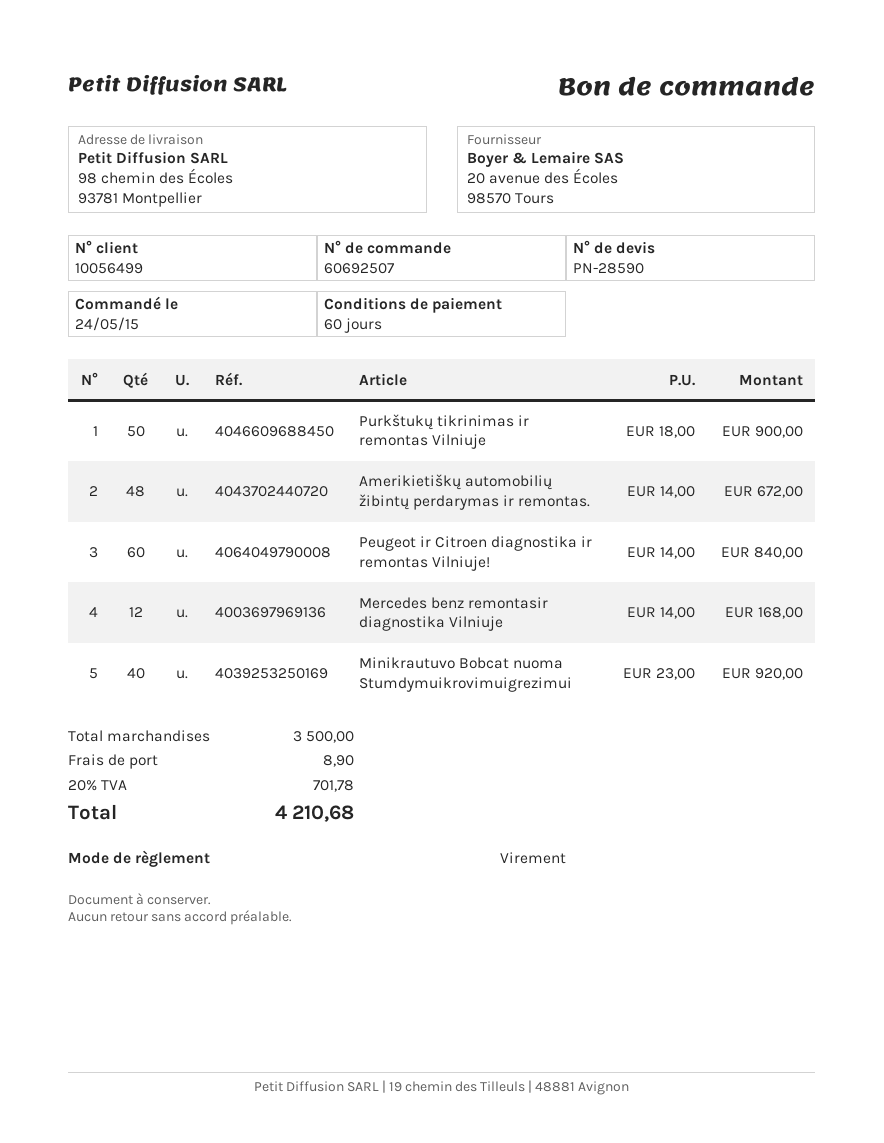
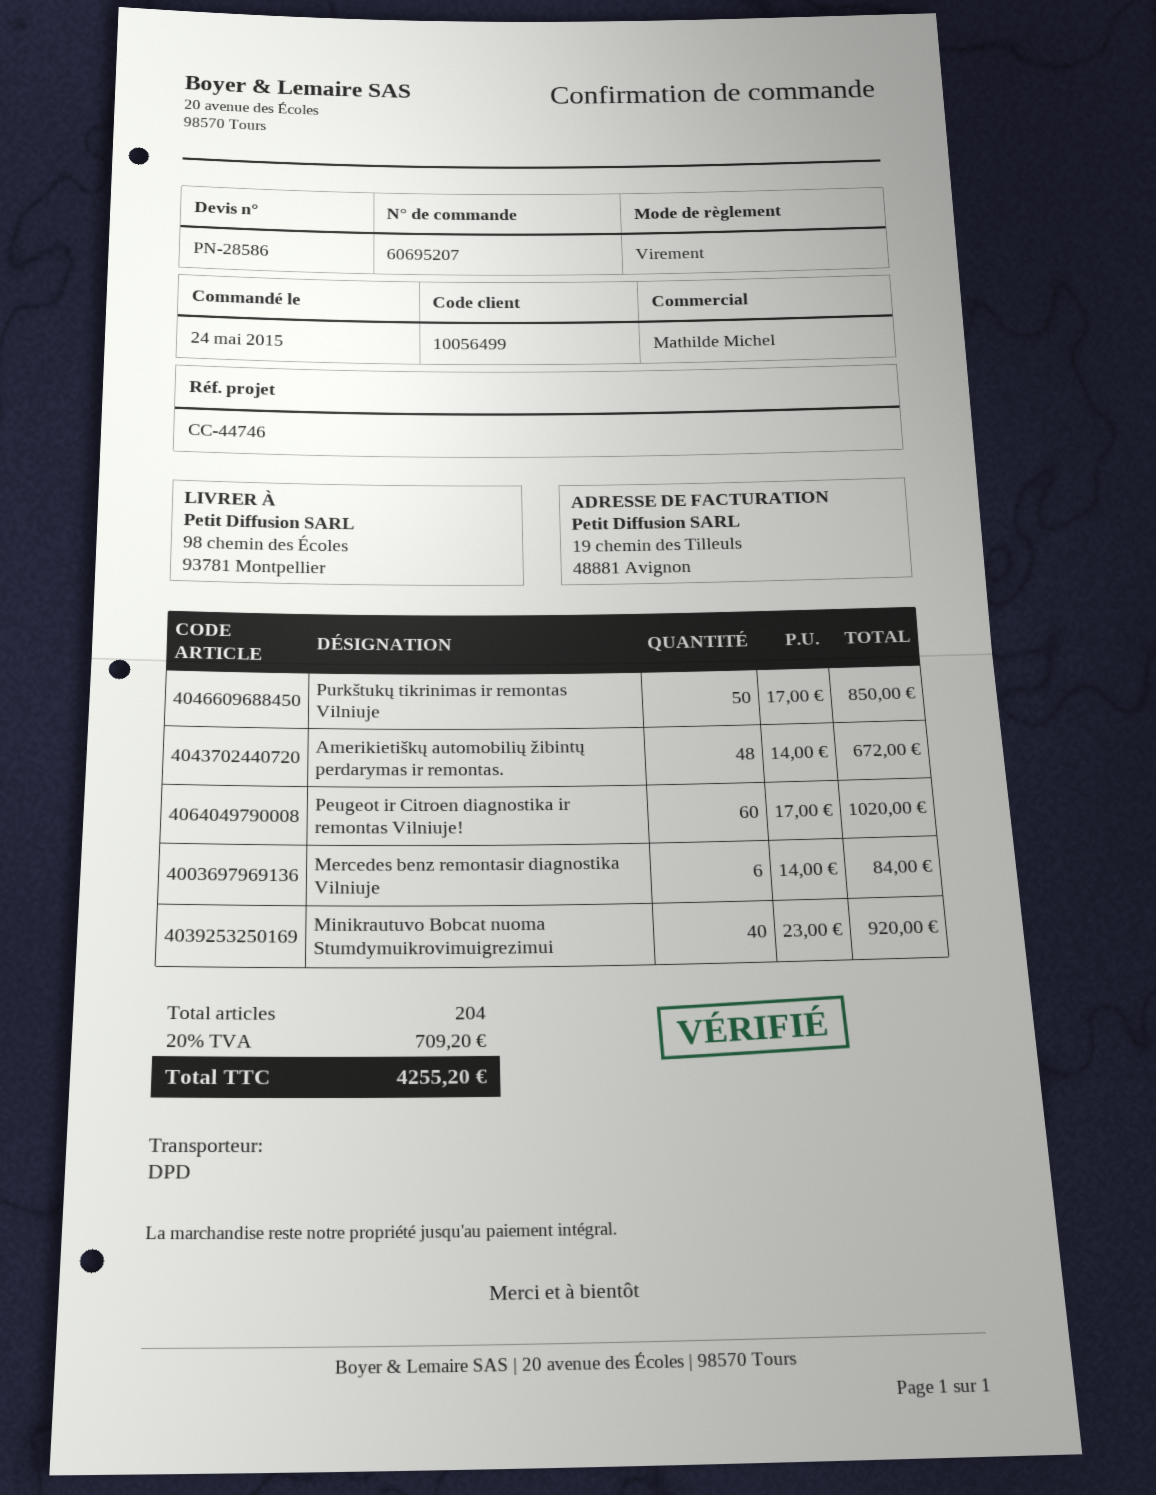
quote number: PN-28590 -> PN-28586
order number: 60692507 -> 60695207
Purkštukų tikrinimas ir remontas Vilniuje: 50 x 18.00 = 900.00 -> 50 x 17.00 = 850.00
Peugeot ir Citroen diagnostika ir remontas Vilniuje!: 60 x 14.00 = 840.00 -> 60 x 17.00 = 1020.00
Mercedes benz remontasir diagnostika Vilniuje: 12 x 14.00 = 168.00 -> 6 x 14.00 = 84.00
shipping: 8.90 -> none
tax: 20% = 701.78 -> 20% = 709.20
total: 4210.68 -> 4255.20

